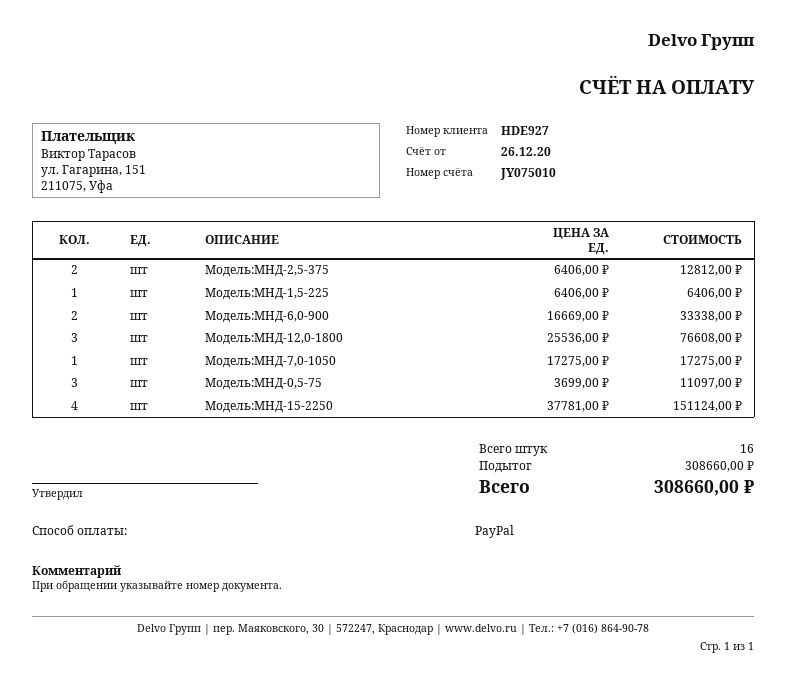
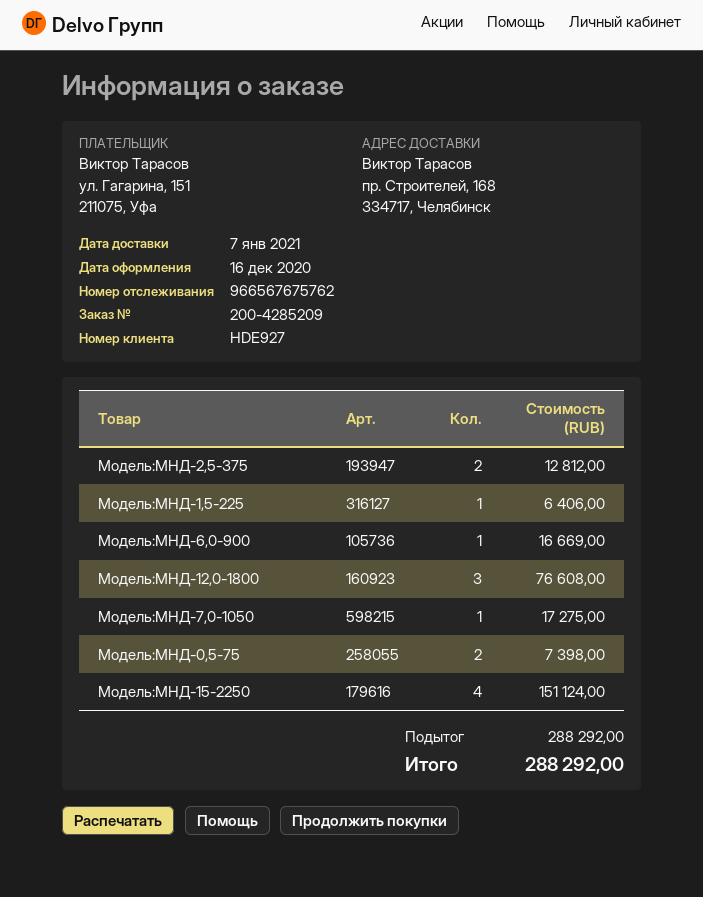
Модель:МНД-6,0-900: 2 for 33338.00 -> 1 for 16669.00
Модель:МНД-0,5-75: 3 for 11097.00 -> 2 for 7398.00
subtotal: 308660.00 -> 288292.00
total: 308660.00 -> 288292.00

